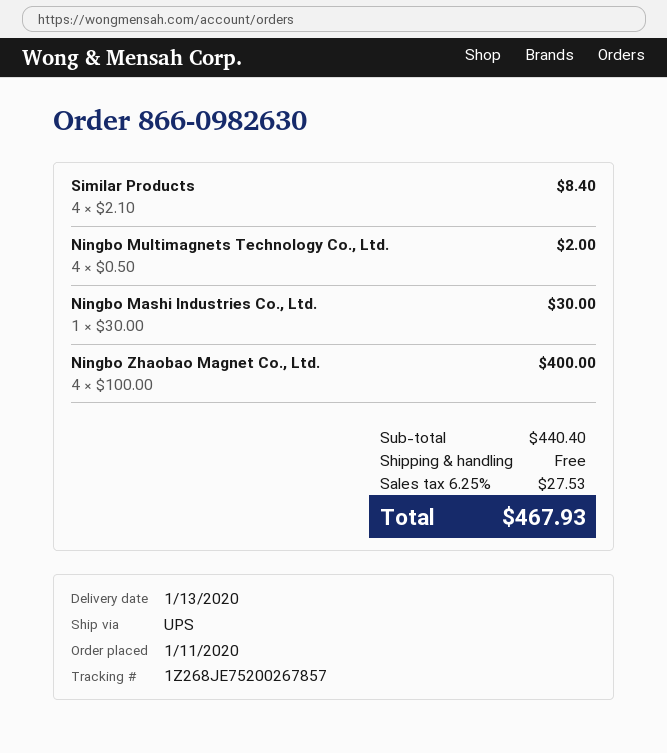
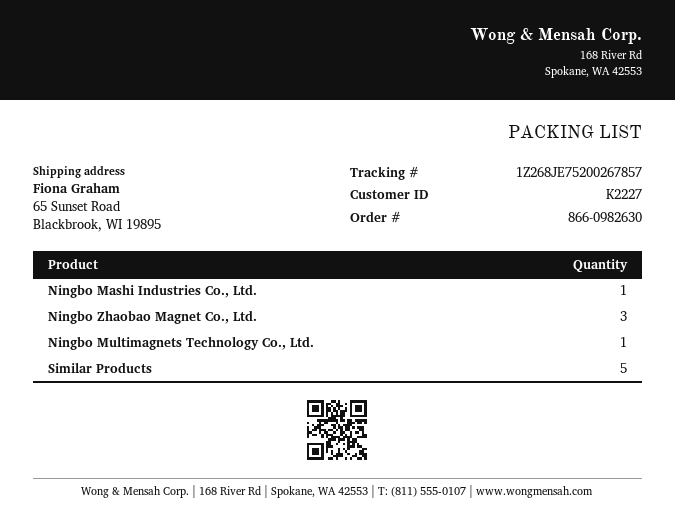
Similar Products: 4 -> 5
Ningbo Multimagnets Technology Co., Ltd.: 4 -> 1
Ningbo Zhaobao Magnet Co., Ltd.: 4 -> 3

